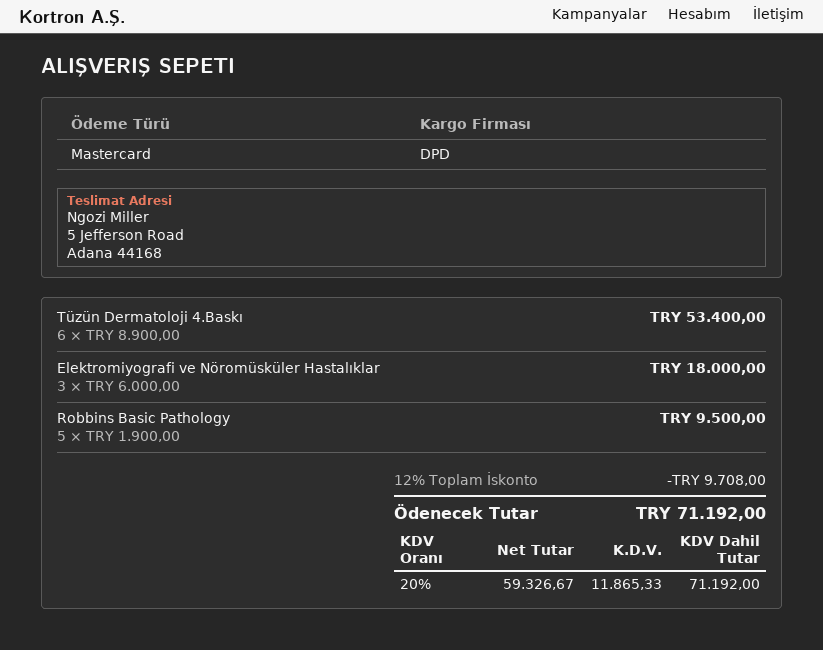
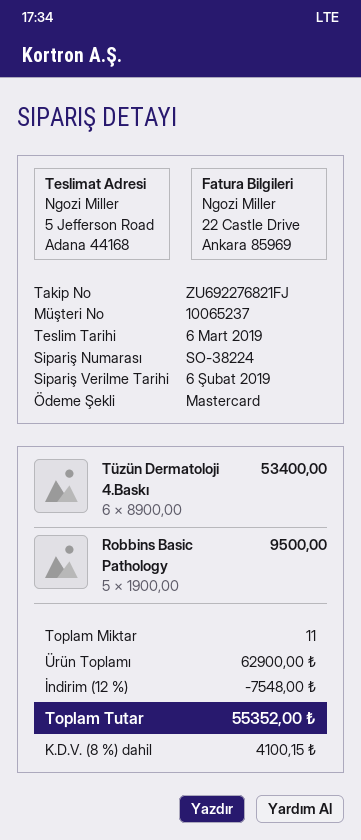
Elektromiyografi ve Nöromüsküler Hastalıklar: 3 x 6000.00 = 18000.00 -> none
discount: 12% = 9708.00 -> 12% = 7548.00
tax: 20% = 11865.33 -> 8% = 4100.15
total: 71192.00 -> 55352.00

